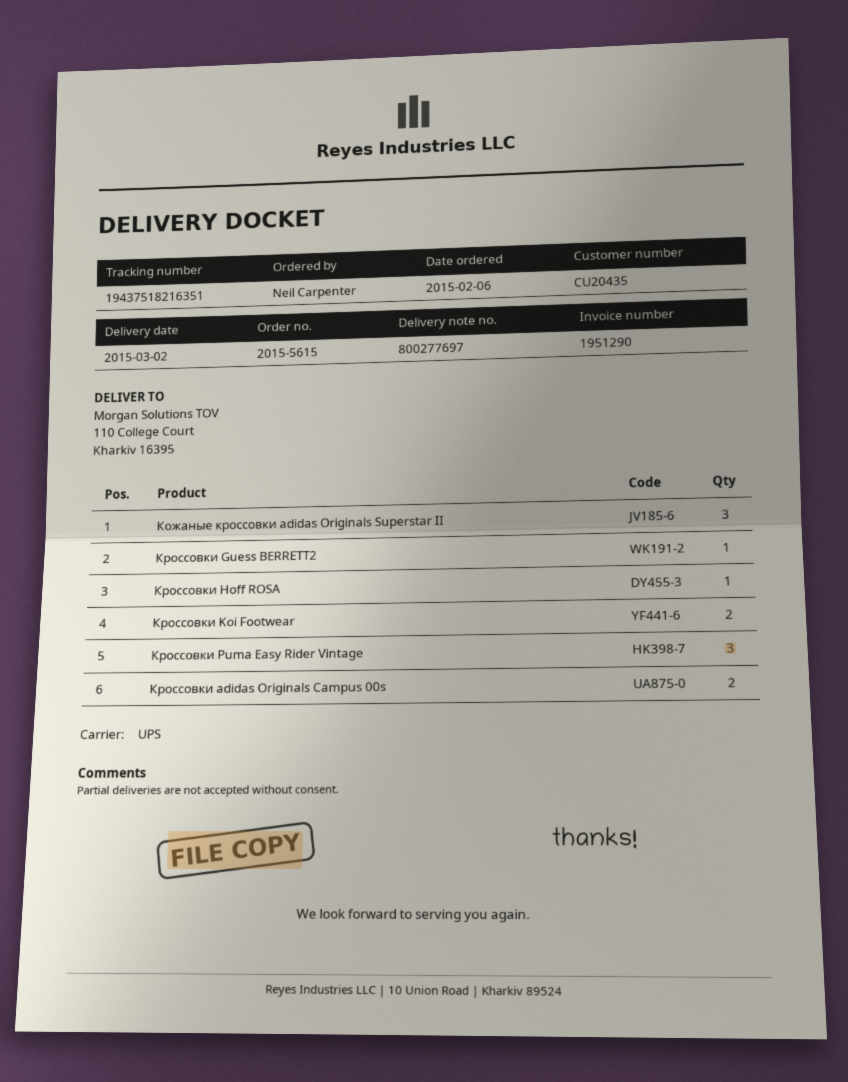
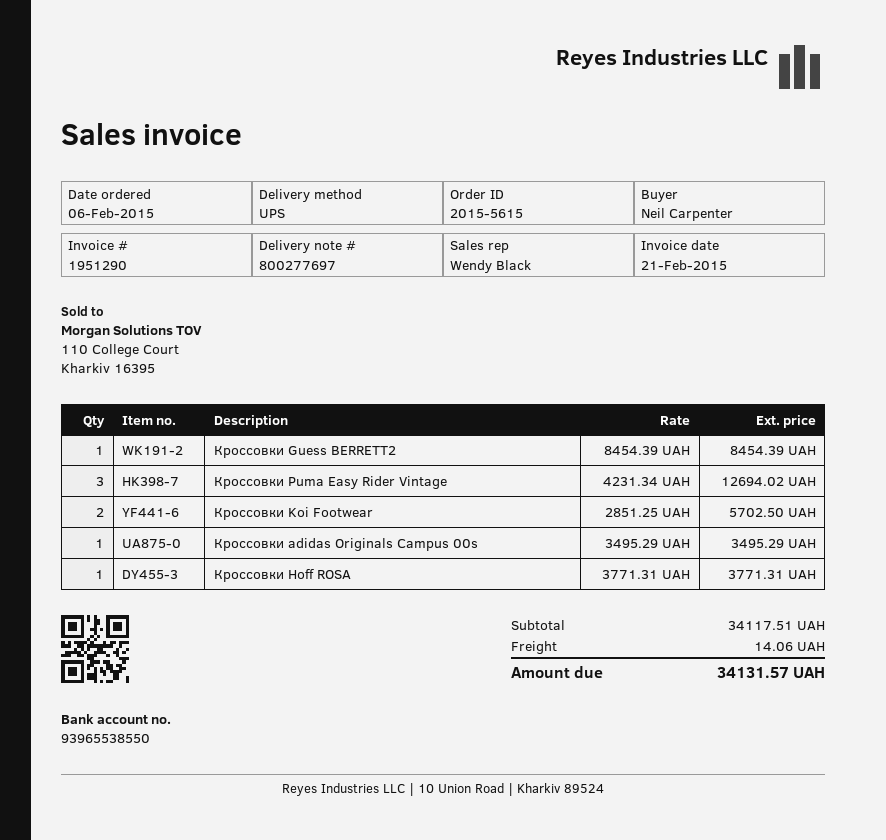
Кожаные кроссовки adidas Originals Superstar II: 3 -> none
Кроссовки adidas Originals Campus 00s: 2 -> 1

